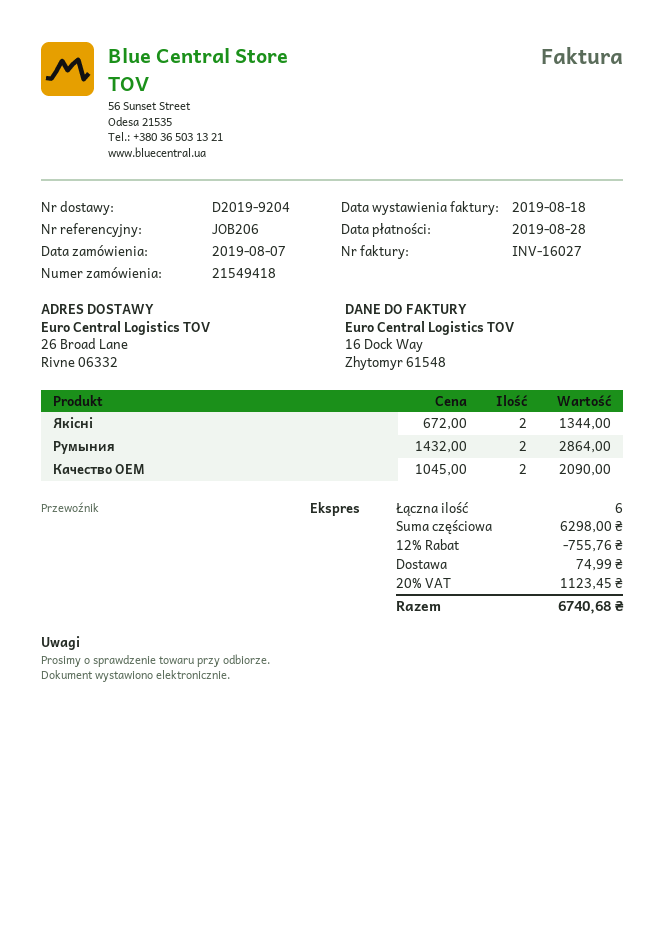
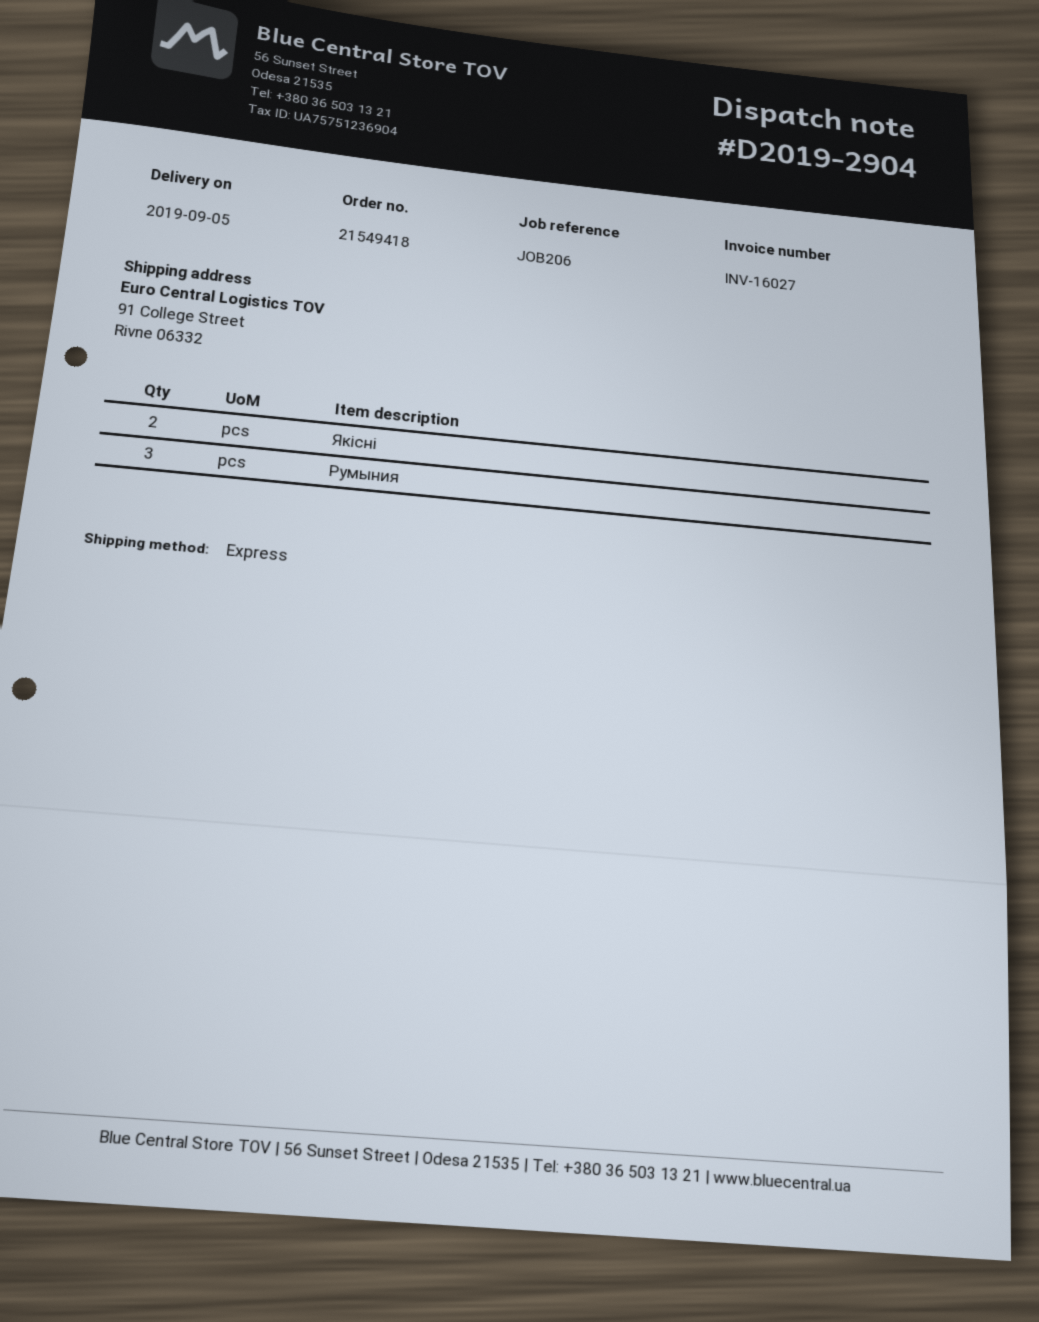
delivery note number: D2019-9204 -> D2019-2904
ship to: 26 Broad Lane, Rivne 06332 -> 91 College Street, Rivne 06332
Румыния: 2 -> 3
Качество OEM: 2 -> none

